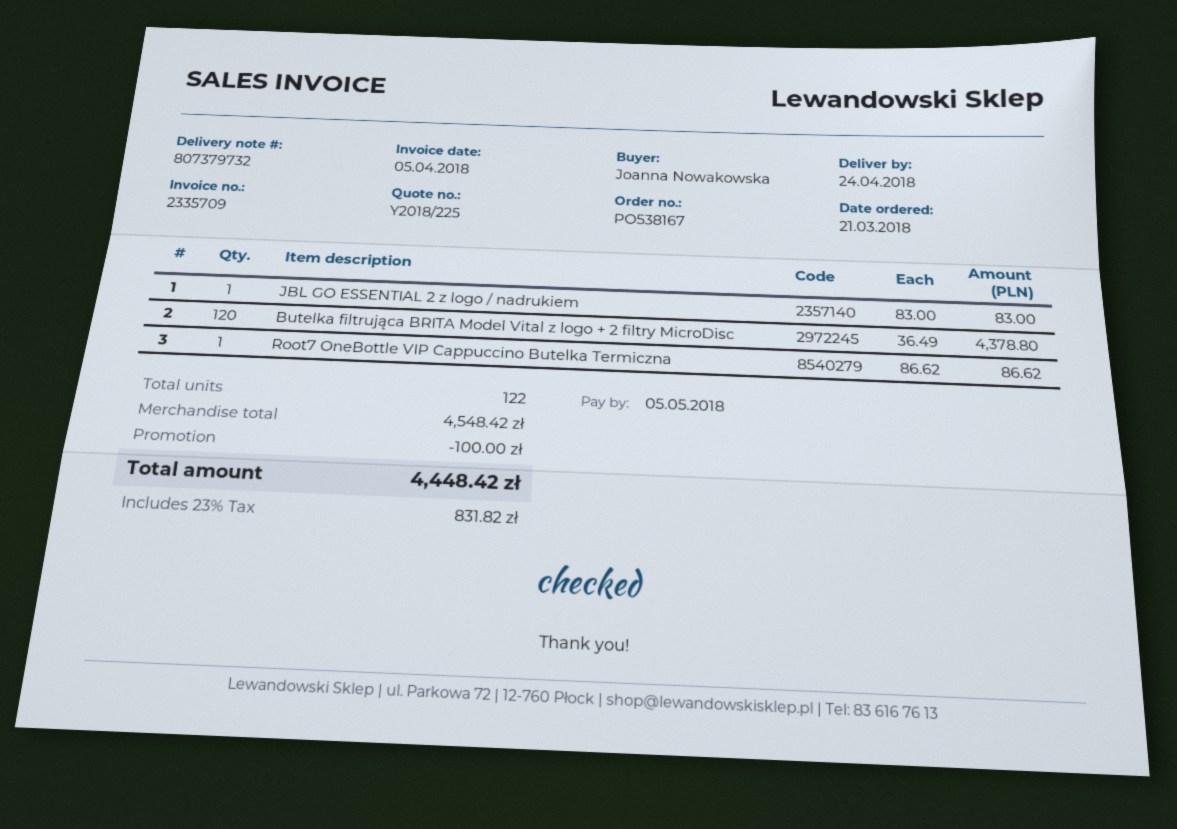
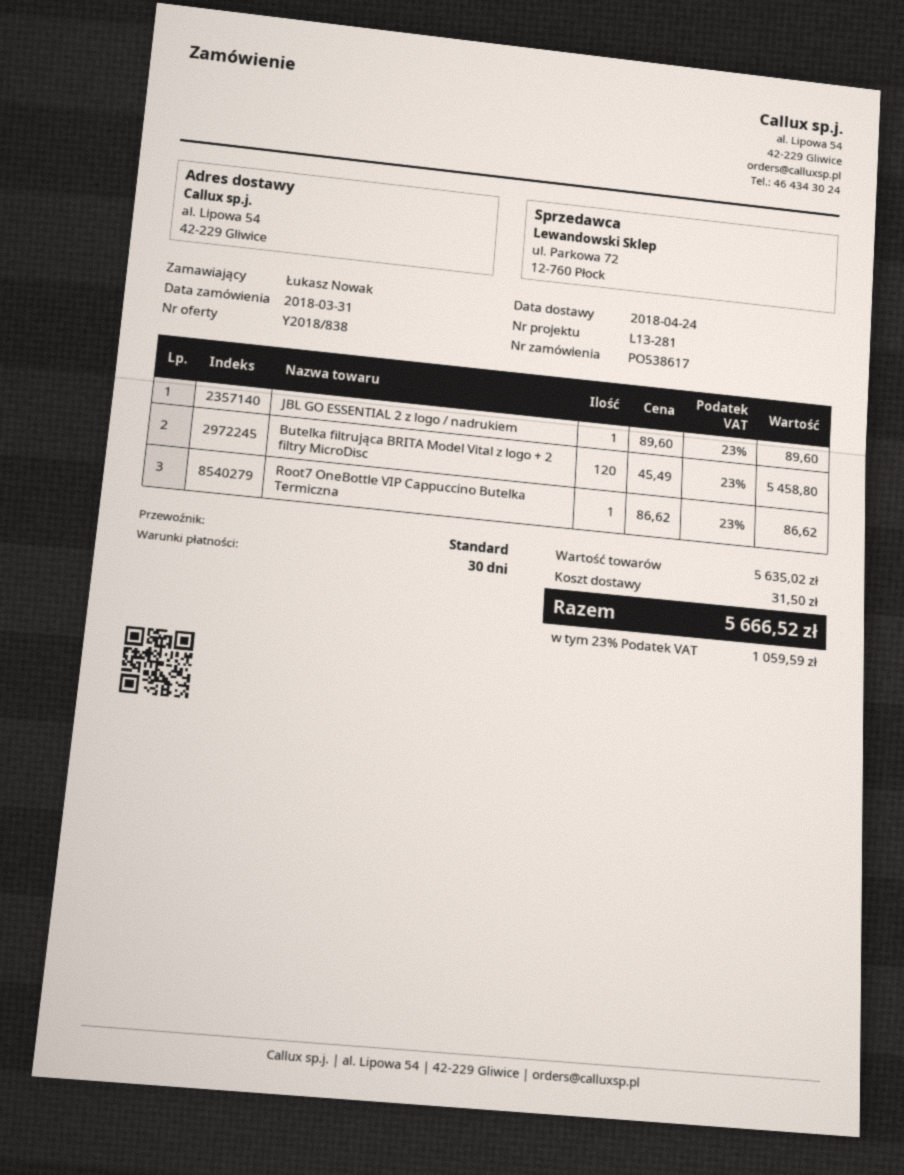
quote number: Y2018/225 -> Y2018/838
order number: PO538167 -> PO538617
order date: 2018-03-21 -> 2018-03-31
ordered by: Joanna Nowakowska -> Łukasz Nowak
JBL GO ESSENTIAL 2 z logo / nadrukiem: 1 x 83.00 = 83.00 -> 1 x 89.60 = 89.60
Butelka filtrująca BRITA Model Vital z logo + 2 filtry MicroDisc: 120 x 36.49 = 4378.80 -> 120 x 45.49 = 5458.80
subtotal: 4548.42 -> 5635.02
discount: 100.00 -> none
shipping: none -> 31.50
tax: 23% = 831.82 -> 23% = 1059.59
total: 4448.42 -> 5666.52

